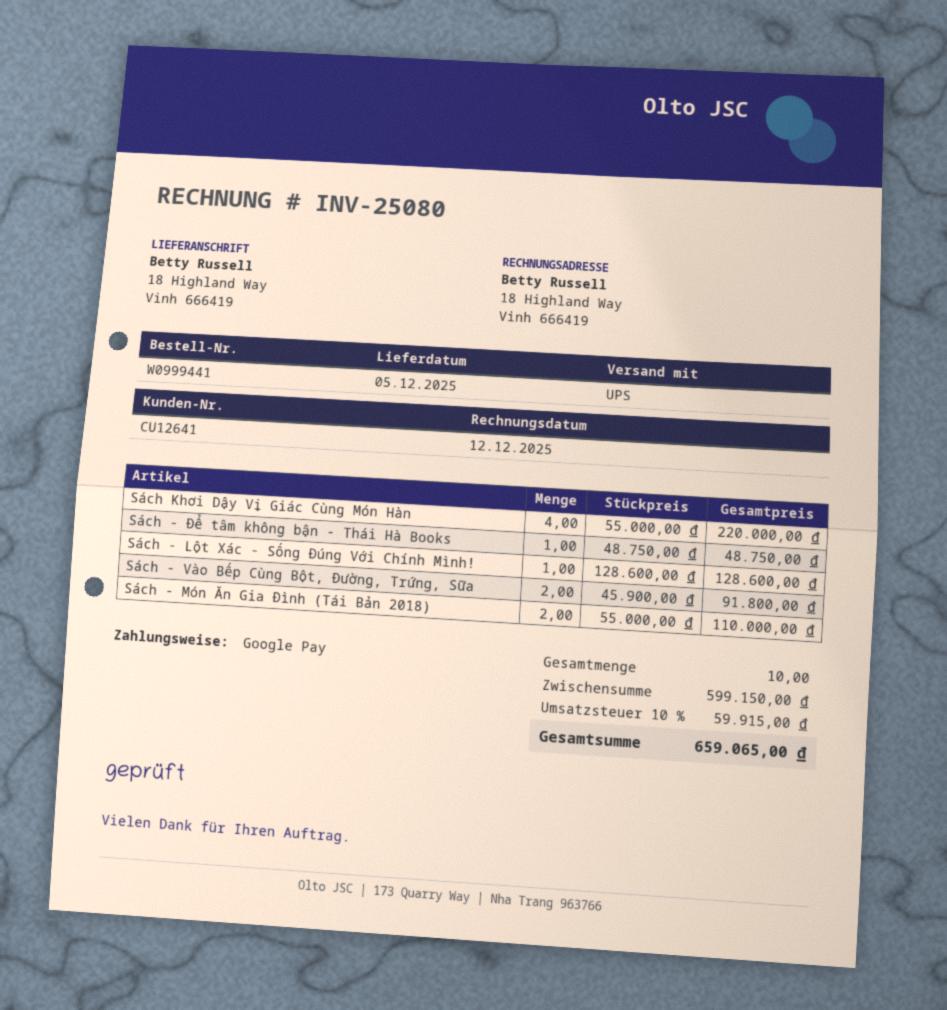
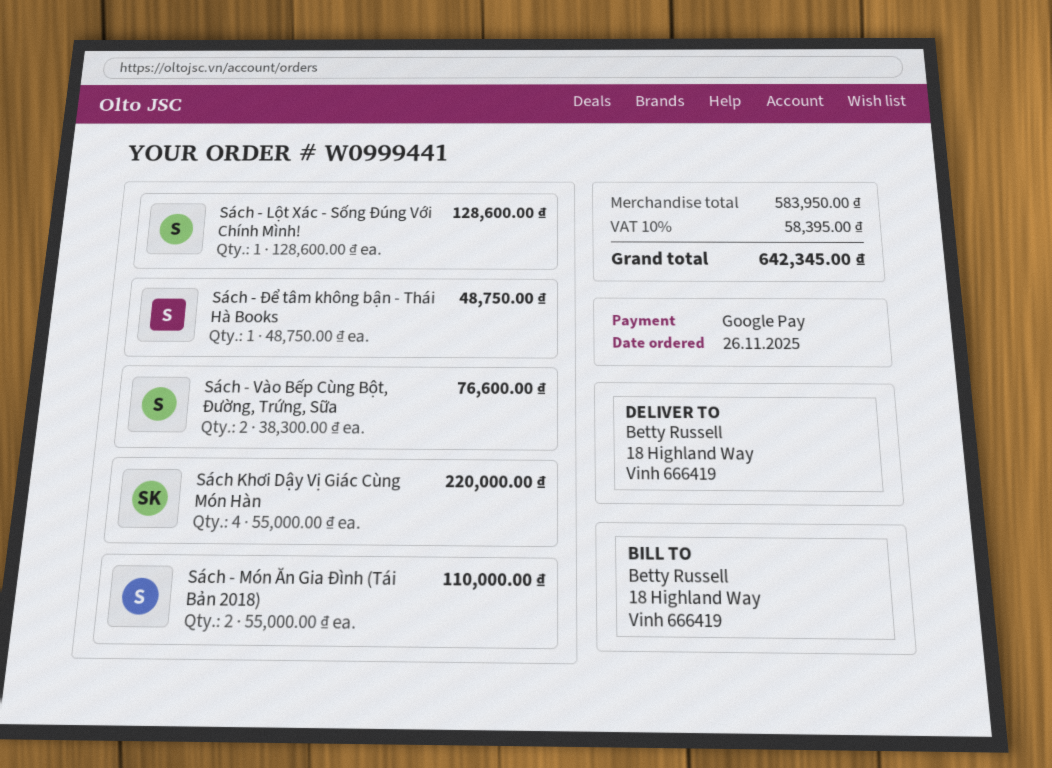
Sách - Vào Bếp Cùng Bột, Đường, Trứng, Sữa: 2 x 45900.00 = 91800.00 -> 2 x 38300.00 = 76600.00
subtotal: 599150.00 -> 583950.00
tax: 10% = 59915.00 -> 10% = 58395.00
total: 659065.00 -> 642345.00

